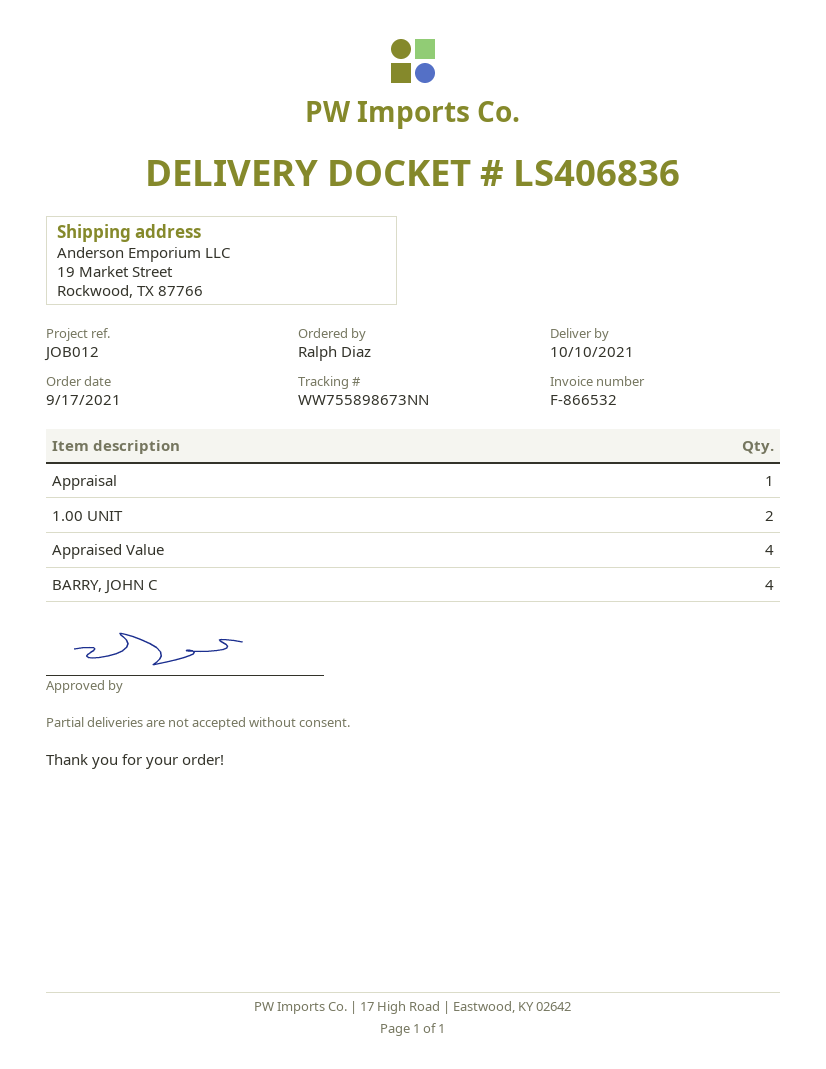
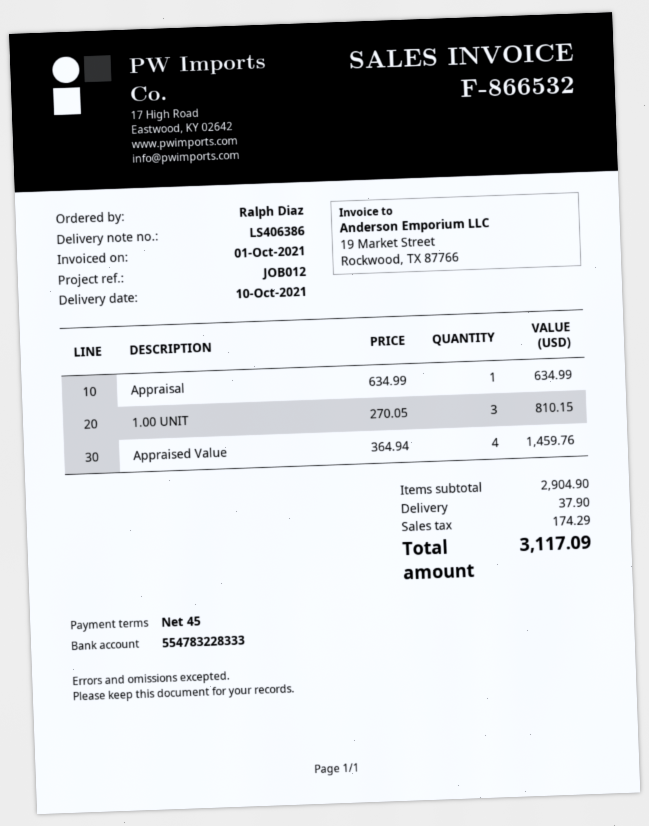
delivery note number: LS406836 -> LS406386
1.00 UNIT: 2 -> 3
BARRY, JOHN C: 4 -> none

